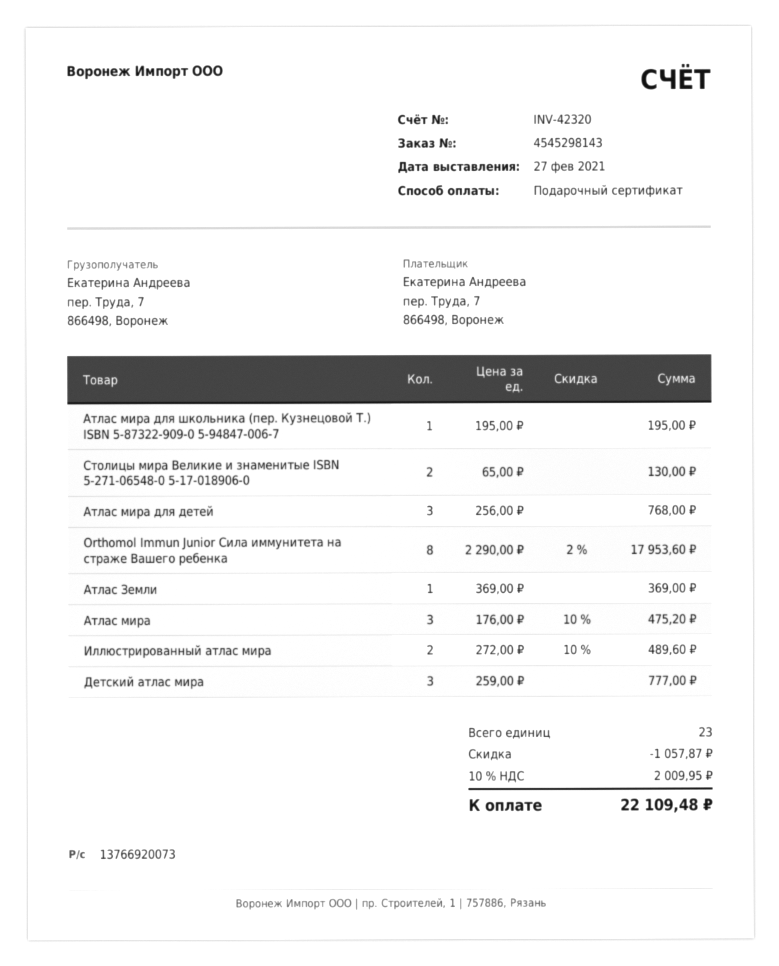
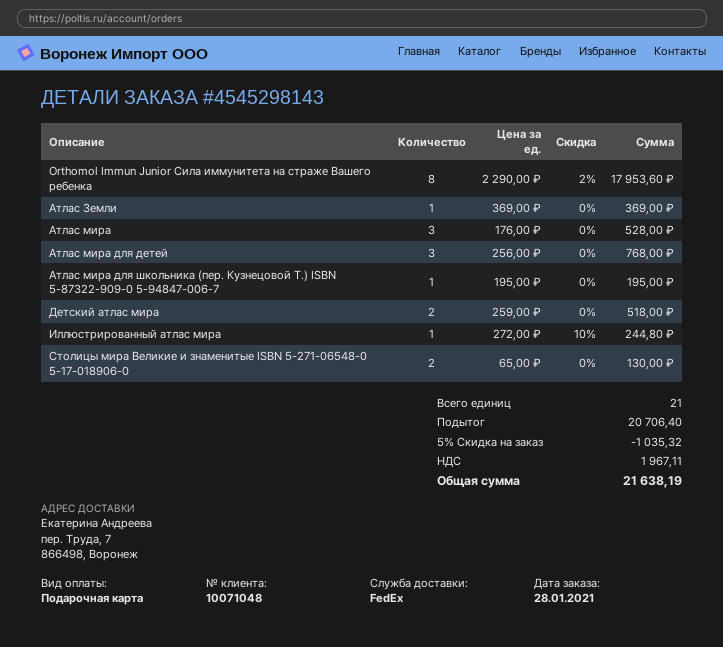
Атлас мира: 3 x 176.00 - 10% = 475.20 -> 3 x 176.00 = 528.00
Иллюстрированный атлас мира: 2 x 272.00 - 10% = 489.60 -> 1 x 272.00 - 10% = 244.80
Детский атлас мира: 3 x 259.00 = 777.00 -> 2 x 259.00 = 518.00
total quantity: 23 -> 21
discount: 1057.87 -> 1035.32
tax: 2009.95 -> 1967.11
total: 22109.48 -> 21638.19

